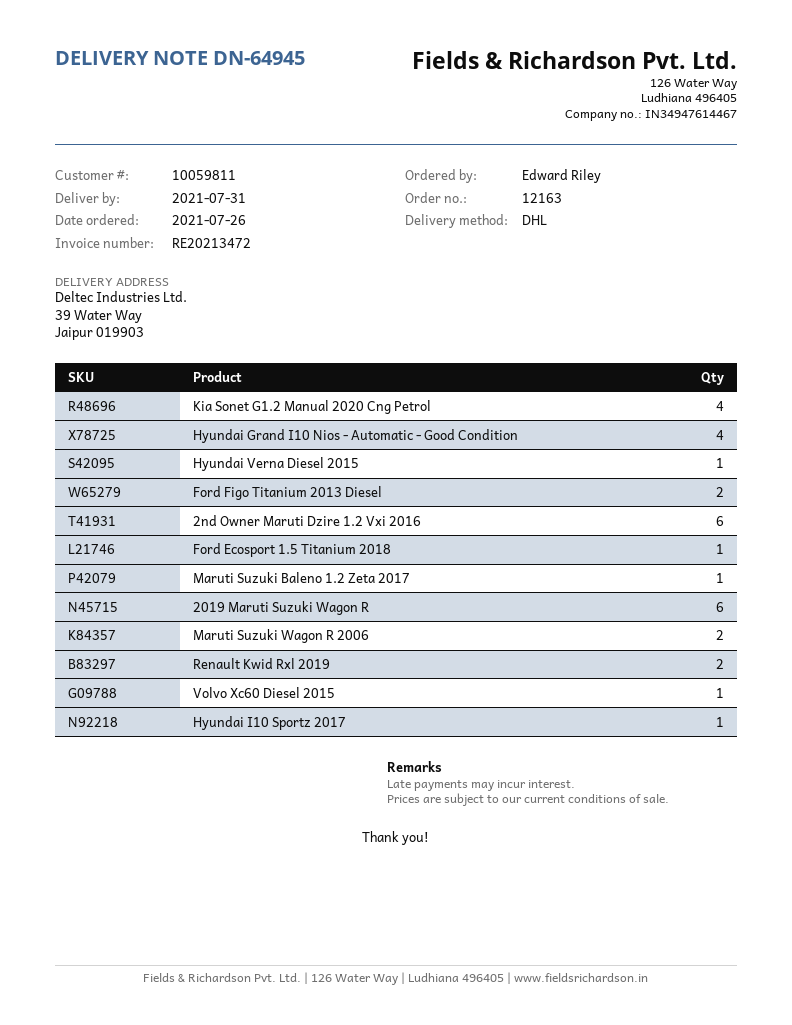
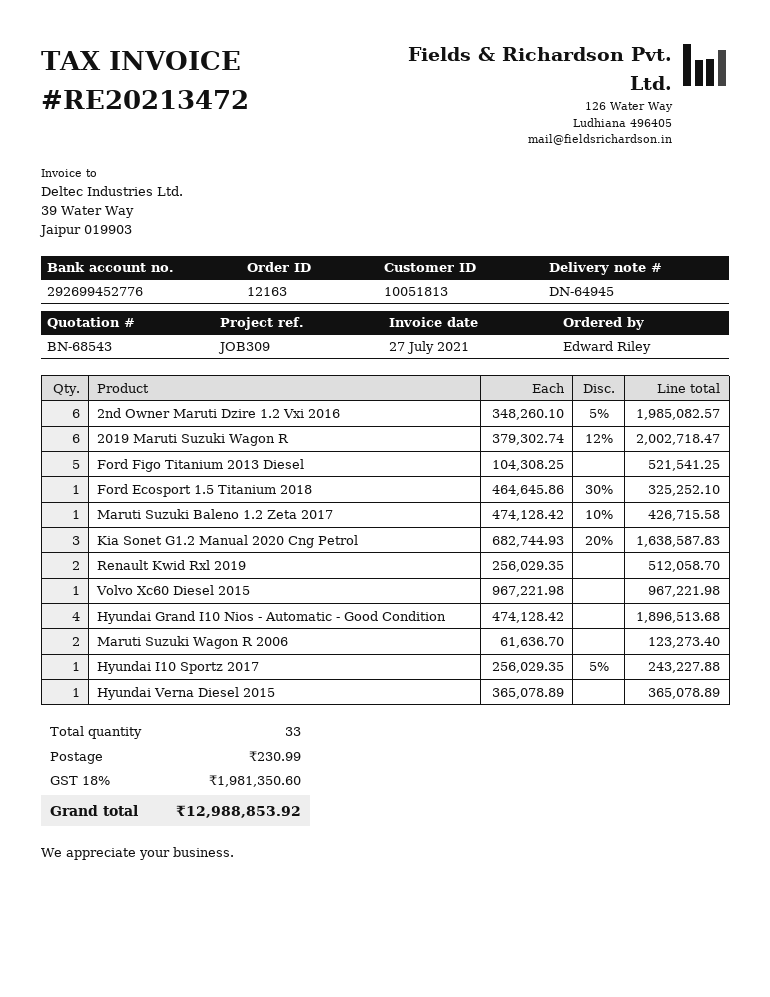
customer number: 10059811 -> 10051813
Kia Sonet G1.2 Manual 2020 Cng Petrol: 4 -> 3
Ford Figo Titanium 2013 Diesel: 2 -> 5

